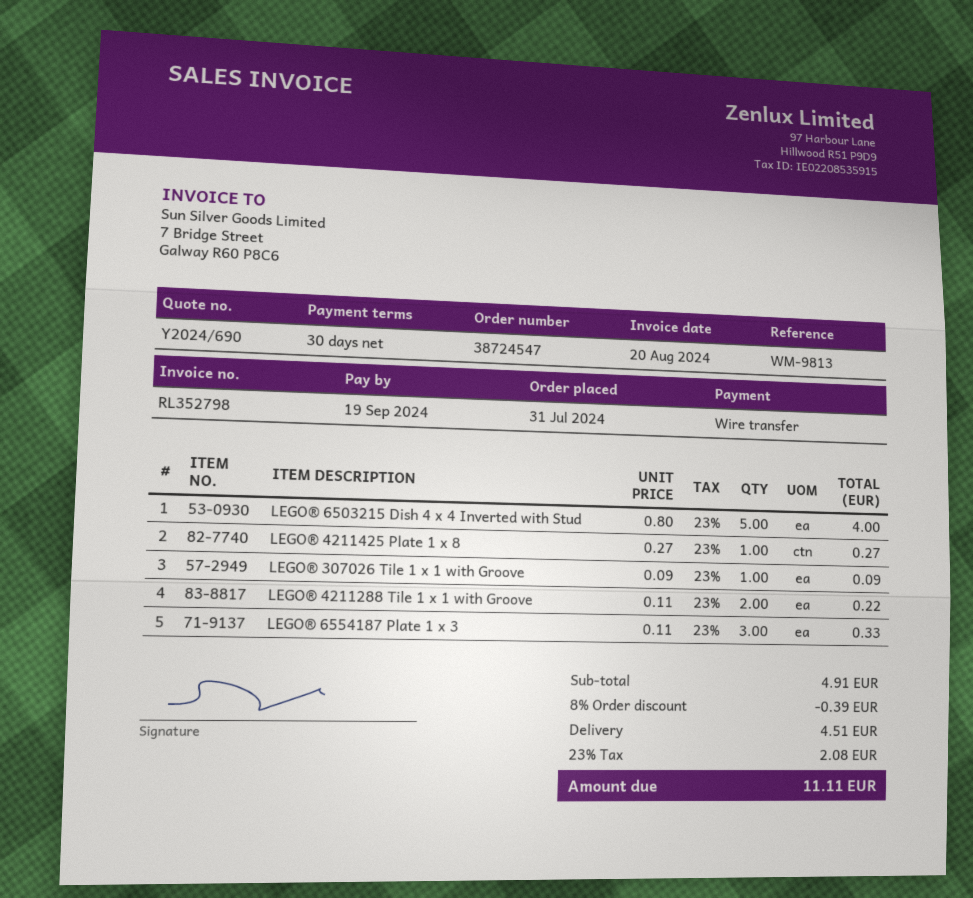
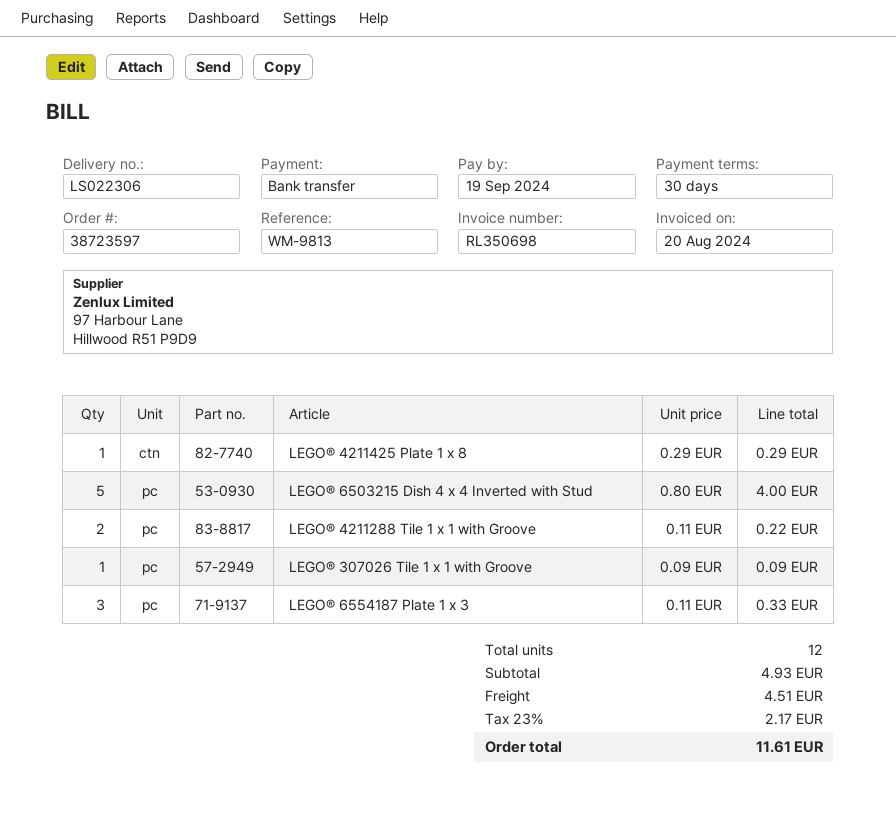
order number: 38724547 -> 38723597
invoice number: RL352798 -> RL350698
LEGO® 4211425 Plate 1 x 8: 1 x 0.27 = 0.27 -> 1 x 0.29 = 0.29
subtotal: 4.91 -> 4.93
discount: 8% = 0.39 -> none
tax: 23% = 2.08 -> 23% = 2.17
total: 11.11 -> 11.61

